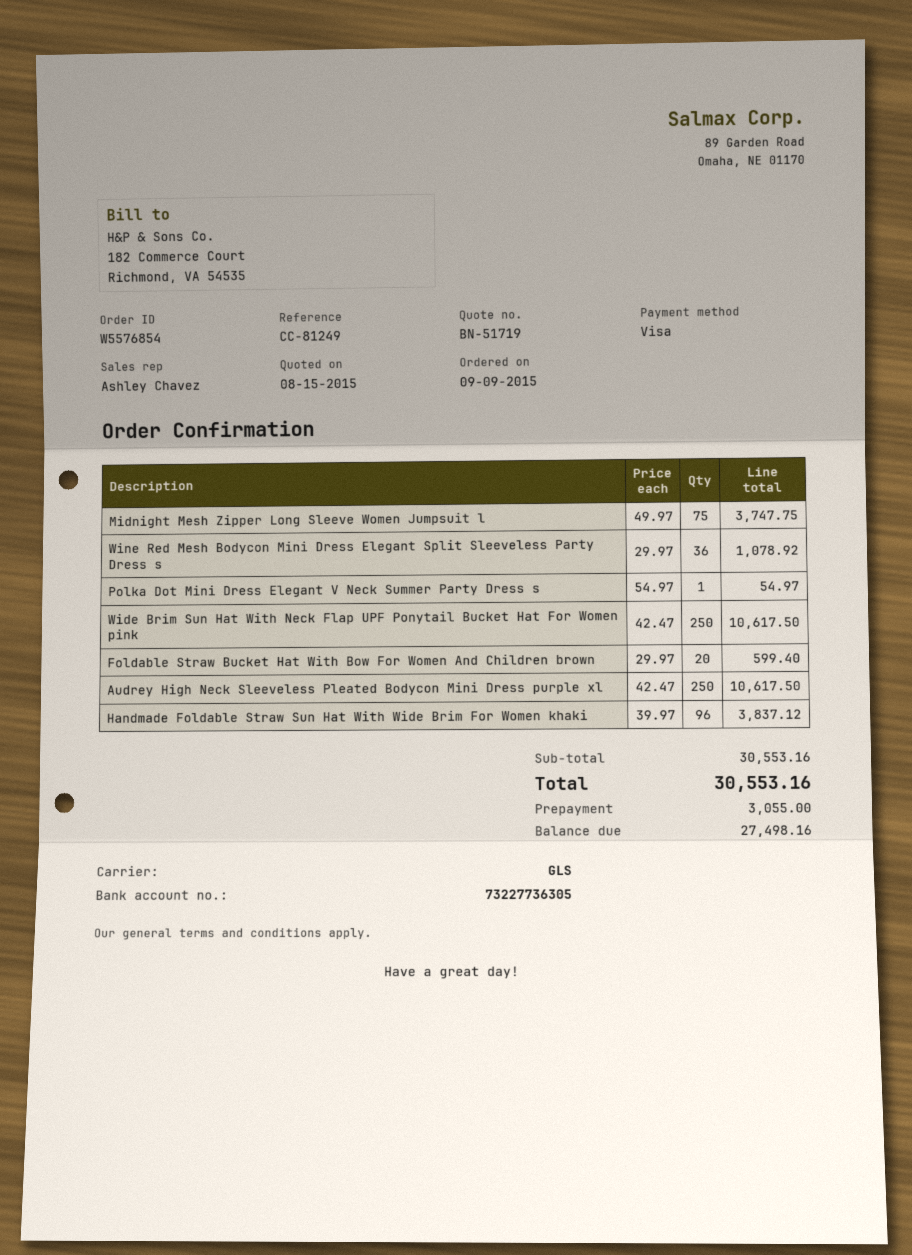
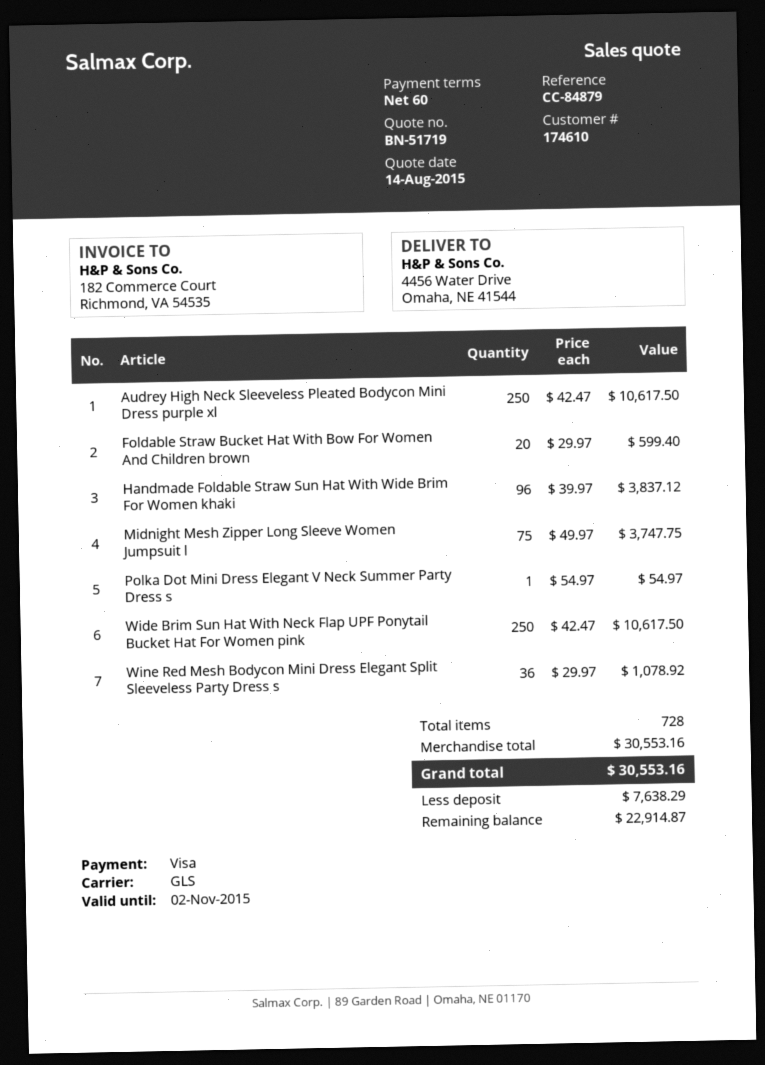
quote date: 2015-08-15 -> 2015-08-14
reference: CC-81249 -> CC-84879
deposit: 3055.00 -> 7638.29
balance: 27498.16 -> 22914.87

